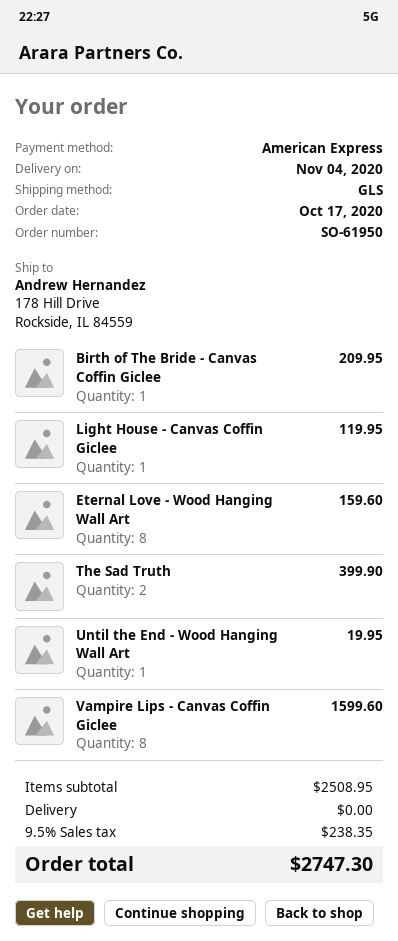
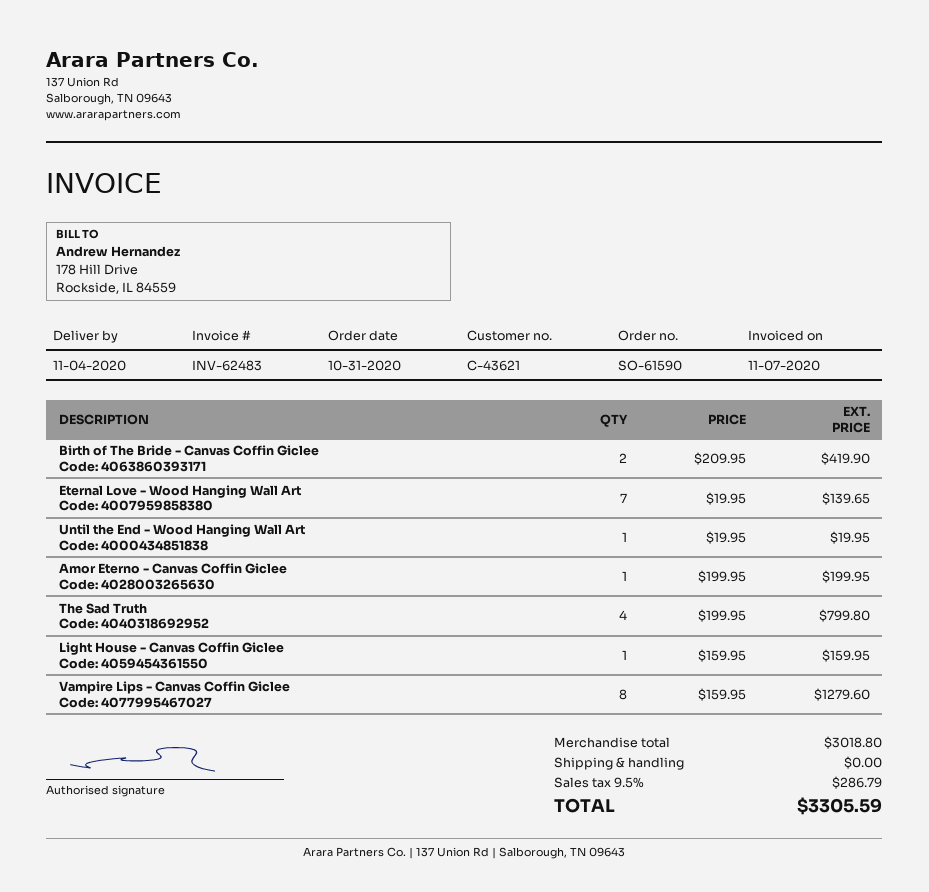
order number: SO-61950 -> SO-61590
order date: 2020-10-17 -> 2020-10-31
Birth of The Bride - Canvas Coffin Giclee: 1 for 209.95 -> 2 for 419.90
Light House - Canvas Coffin Giclee: 1 for 119.95 -> 1 for 159.95
Eternal Love - Wood Hanging Wall Art: 8 for 159.60 -> 7 for 139.65
The Sad Truth: 2 for 399.90 -> 4 for 799.80
Vampire Lips - Canvas Coffin Giclee: 8 for 1599.60 -> 8 for 1279.60
Amor Eterno - Canvas Coffin Giclee: none -> 1 for 199.95
subtotal: 2508.95 -> 3018.80
tax: 9.5% = 238.35 -> 9.5% = 286.79
total: 2747.30 -> 3305.59

